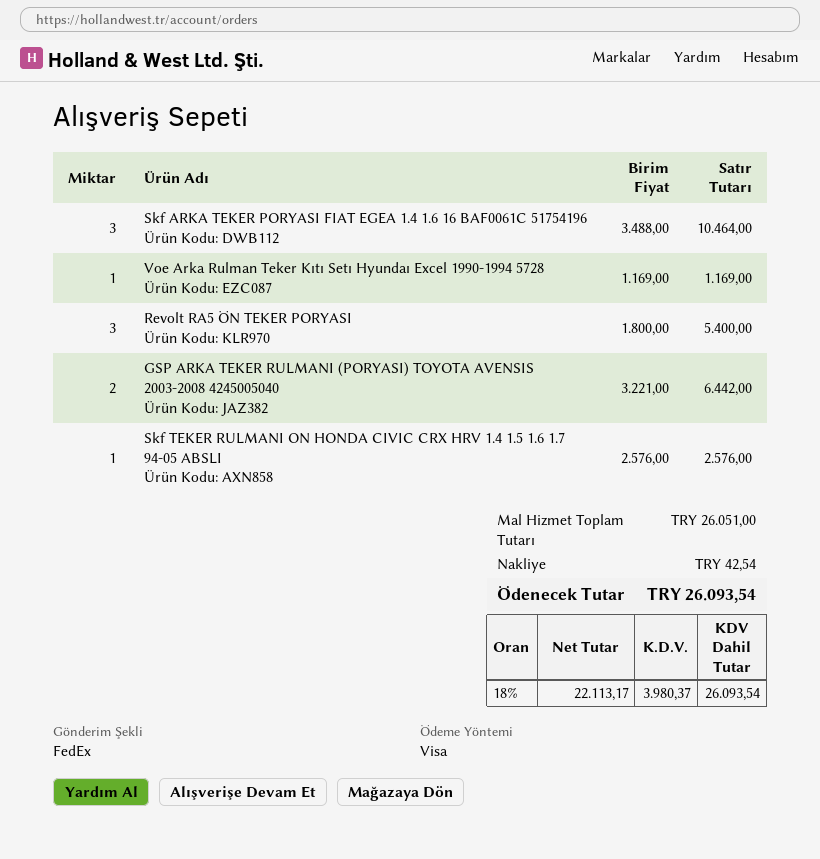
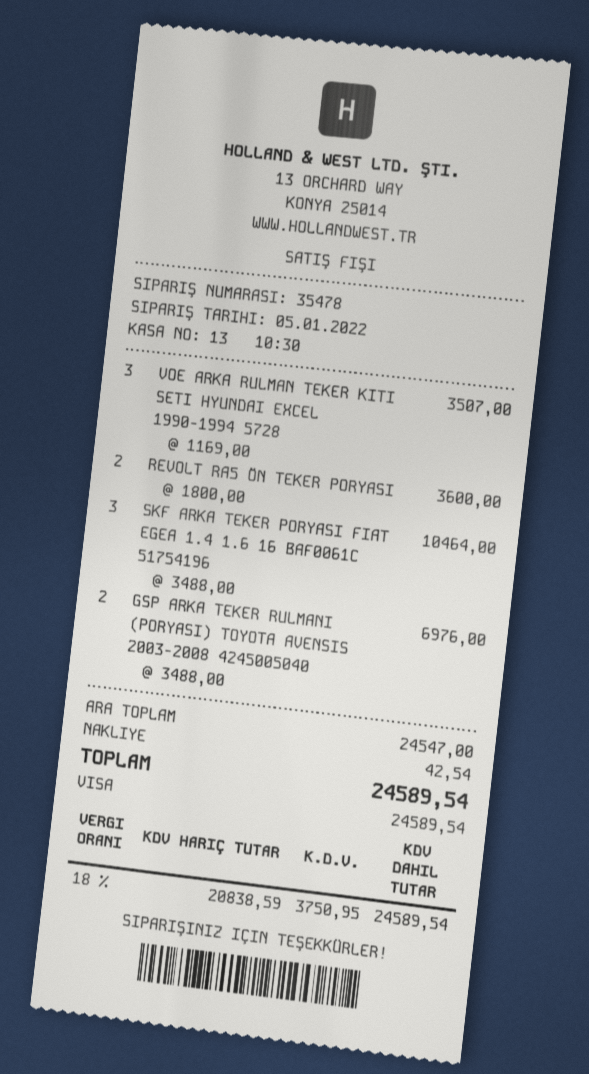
Voe Arka Rulman Teker Kıtı Setı Hyundaı Excel 1990-1994 5728: 1 x 1169.00 = 1169.00 -> 3 x 1169.00 = 3507.00
Revolt RA5 ÖN TEKER PORYASI: 3 x 1800.00 = 5400.00 -> 2 x 1800.00 = 3600.00
GSP ARKA TEKER RULMANI (PORYASI) TOYOTA AVENSIS 2003-2008 4245005040: 2 x 3221.00 = 6442.00 -> 2 x 3488.00 = 6976.00
Skf TEKER RULMANI ON HONDA CIVIC CRX HRV 1.4 1.5 1.6 1.7 94-05 ABSLI: 1 x 2576.00 = 2576.00 -> none
subtotal: 26051.00 -> 24547.00
net: 22113.17 -> 20838.59
tax: 18% = 3980.37 -> 18% = 3750.95
total: 26093.54 -> 24589.54

